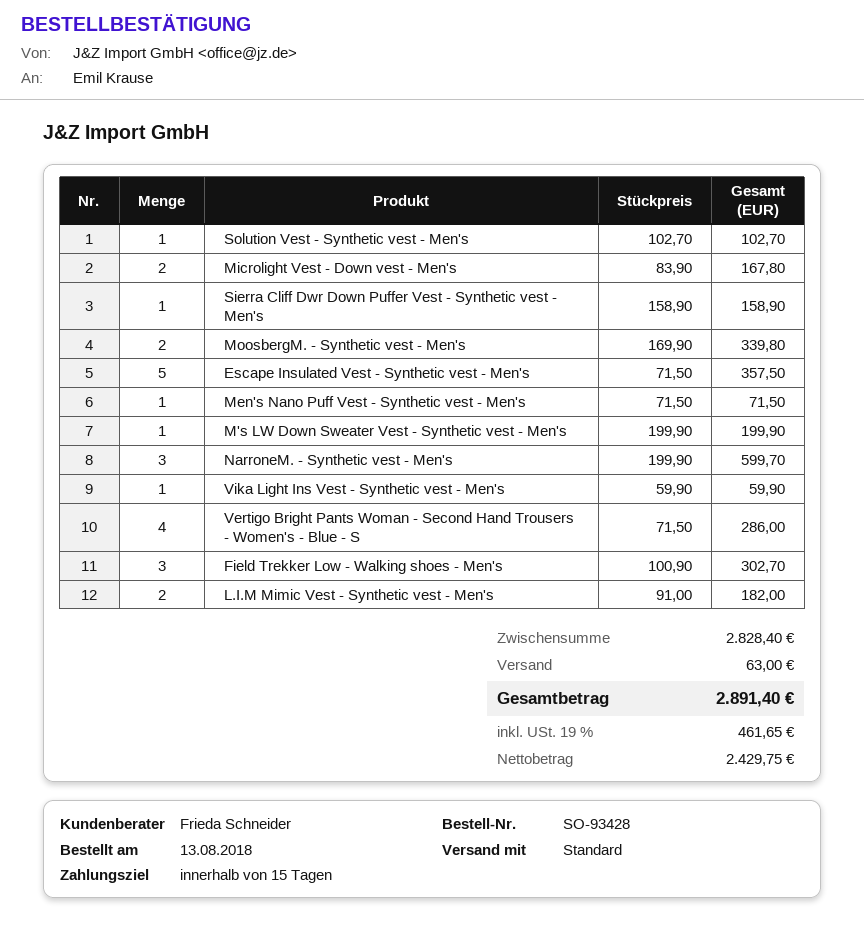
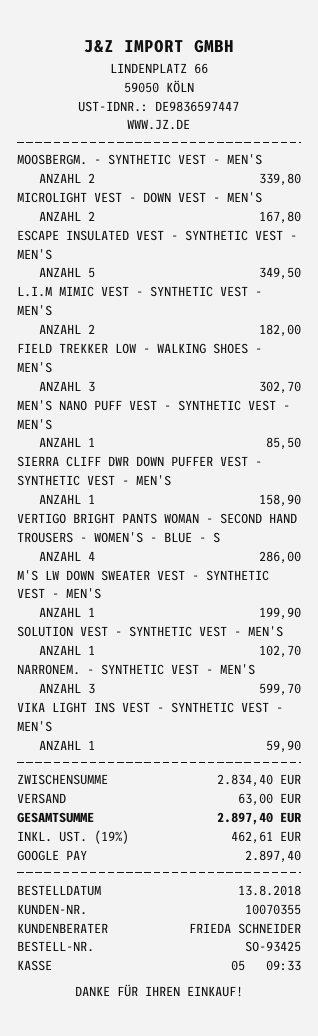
order number: SO-93428 -> SO-93425
Escape Insulated Vest - Synthetic vest - Men's: 5 for 357.50 -> 5 for 349.50
Men's Nano Puff Vest - Synthetic vest - Men's: 1 for 71.50 -> 1 for 85.50
subtotal: 2828.40 -> 2834.40
tax: 19% = 461.65 -> 19% = 462.61
total: 2891.40 -> 2897.40

